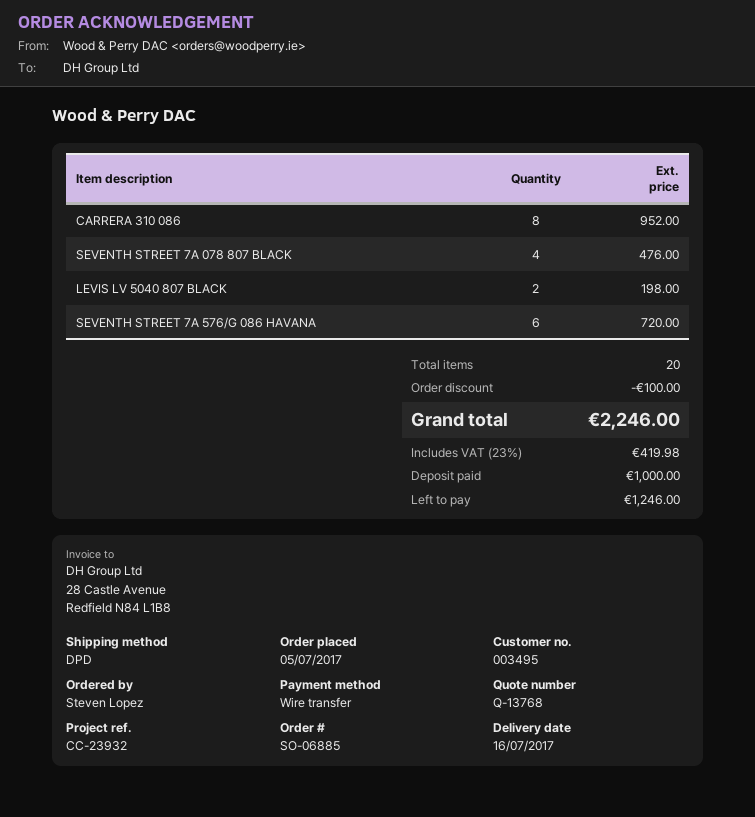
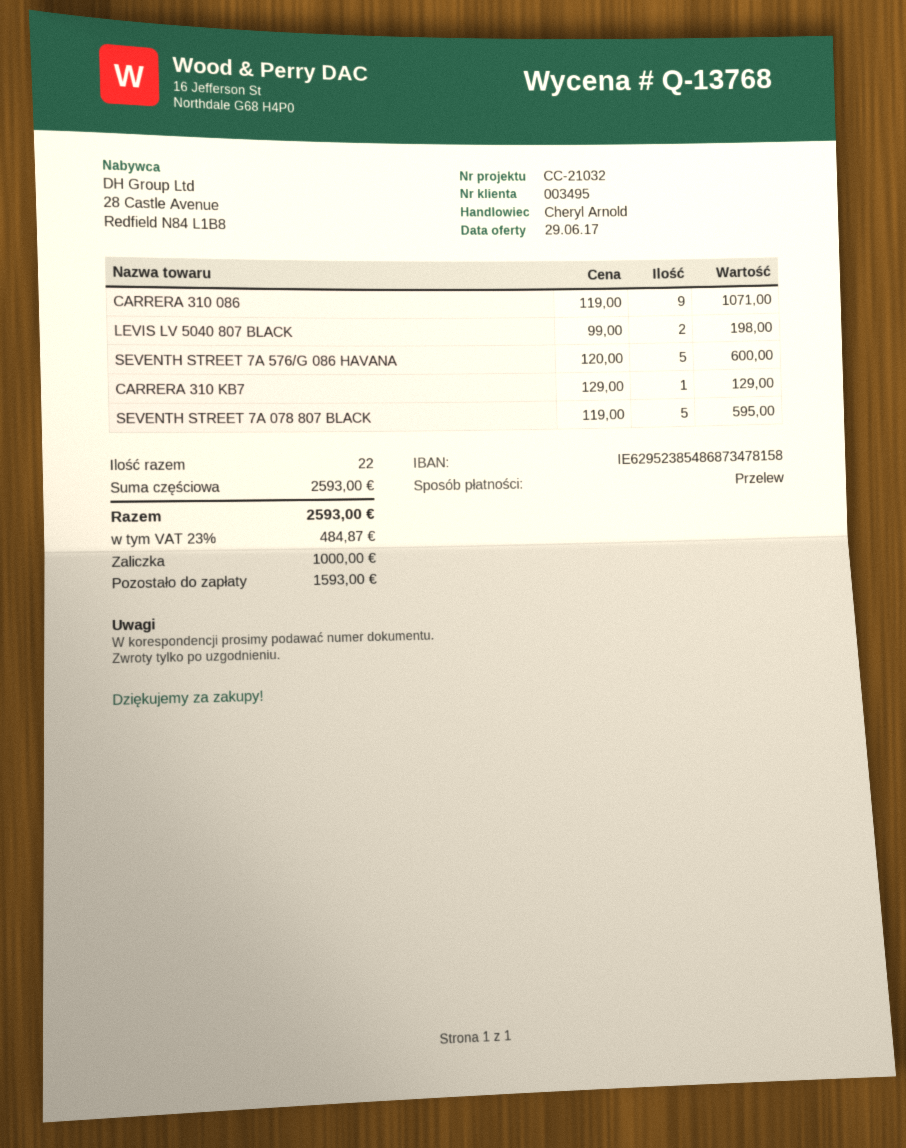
reference: CC-23932 -> CC-21032
CARRERA 310 086: 8 for 952.00 -> 9 for 1071.00
SEVENTH STREET 7A 078 807 BLACK: 4 for 476.00 -> 5 for 595.00
SEVENTH STREET 7A 576/G 086 HAVANA: 6 for 720.00 -> 5 for 600.00
CARRERA 310 KB7: none -> 1 for 129.00
total quantity: 20 -> 22
discount: 100.00 -> none
tax: 23% = 419.98 -> 23% = 484.87
total: 2246.00 -> 2593.00
balance: 1246.00 -> 1593.00

